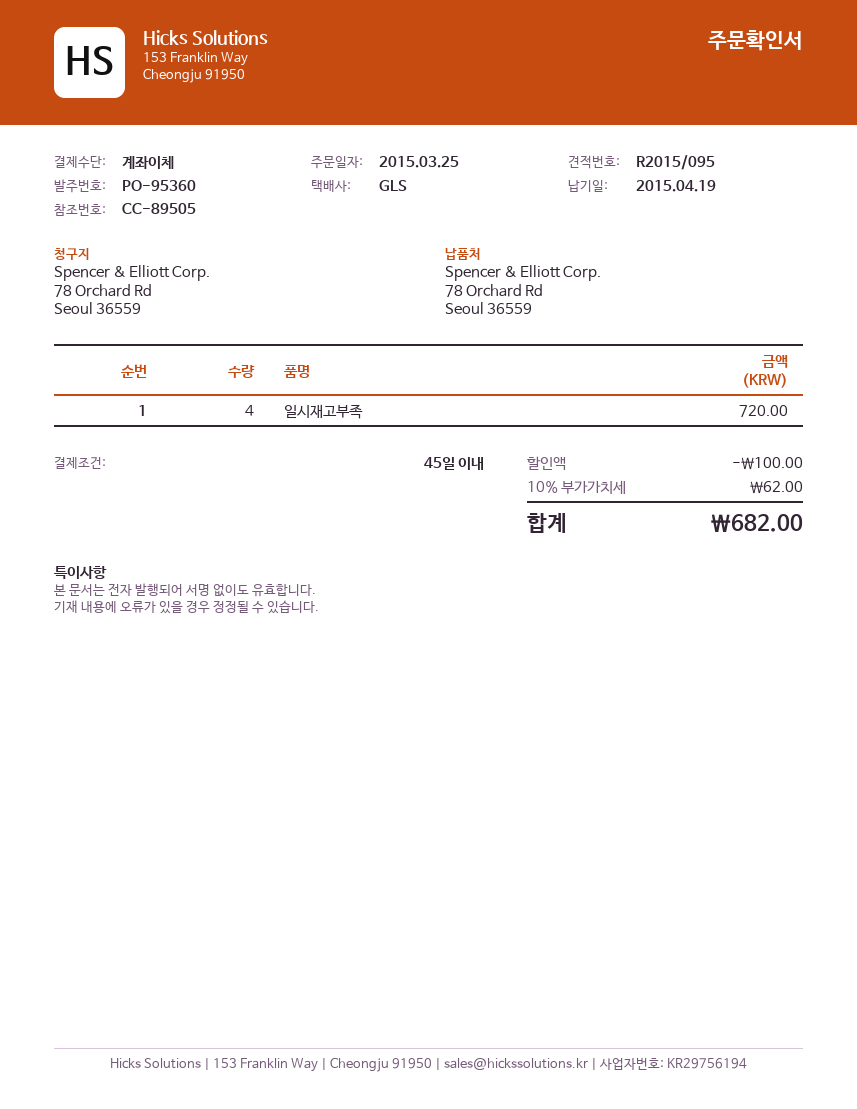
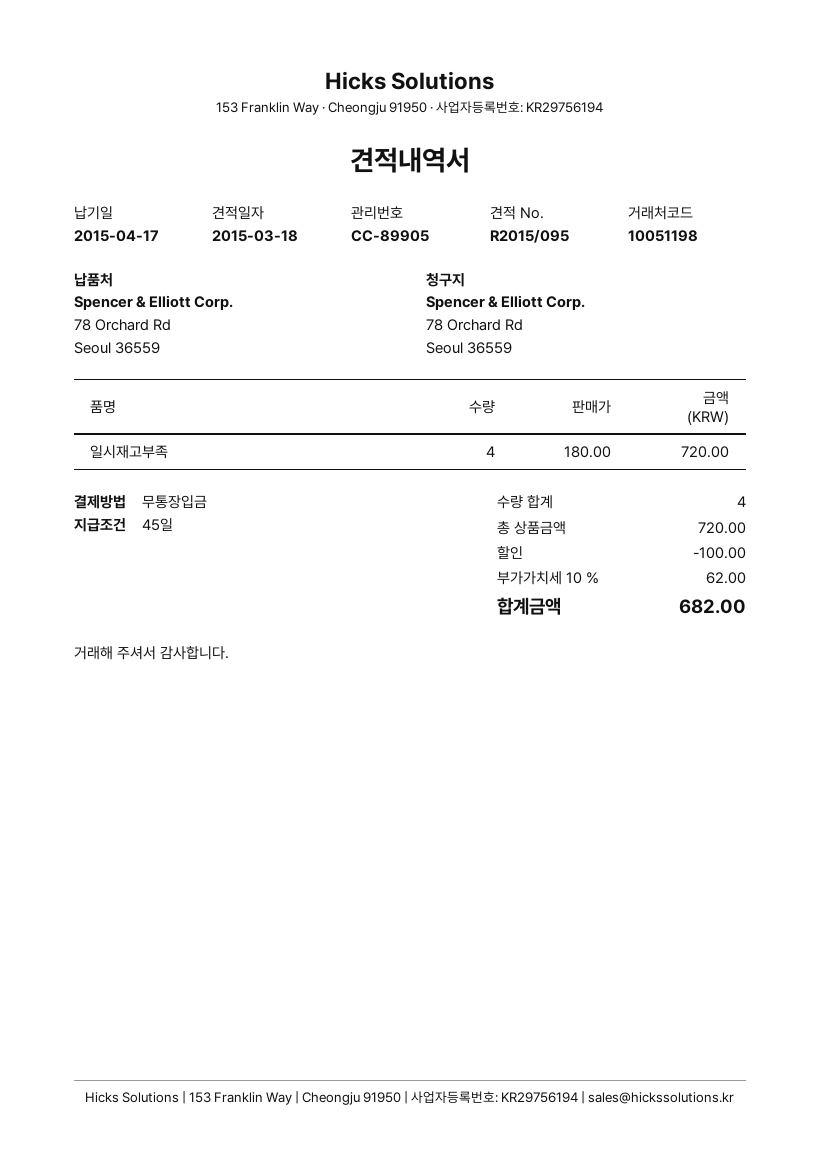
delivery date: 2015-04-19 -> 2015-04-17
reference: CC-89505 -> CC-89905

